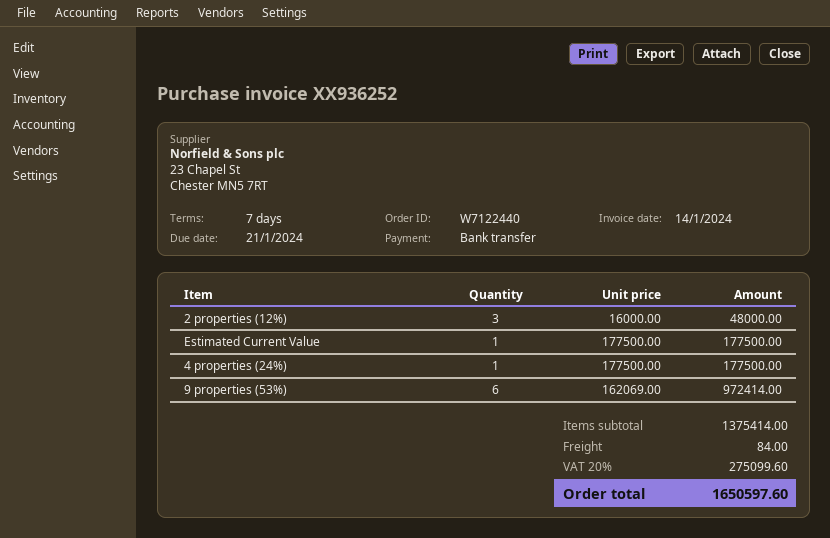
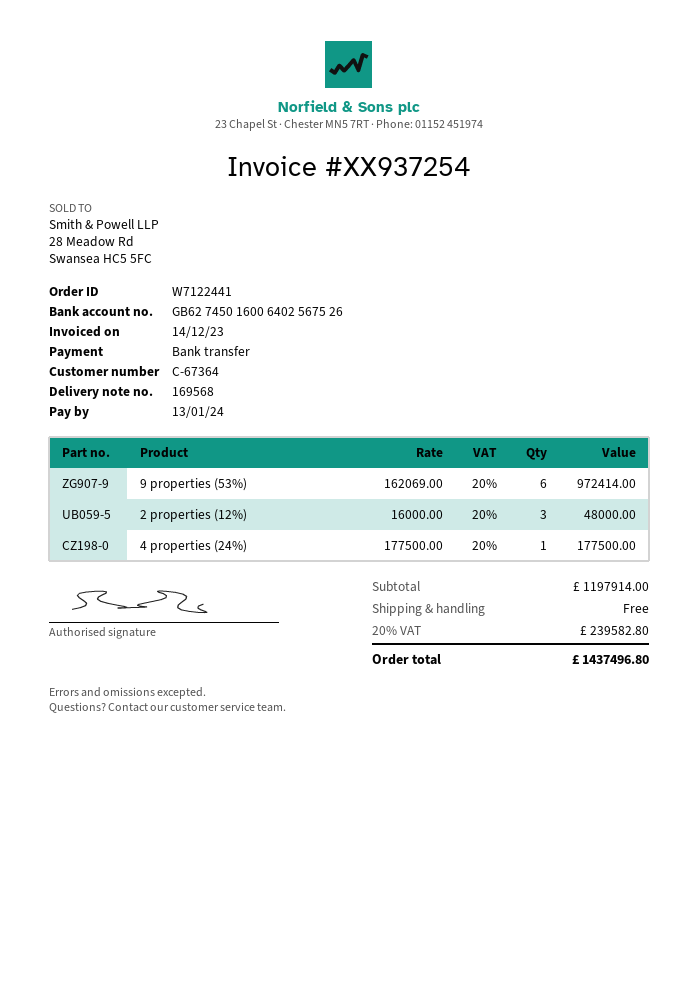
order number: W7122440 -> W7122441
invoice number: XX936252 -> XX937254
invoice date: 2024-01-14 -> 2023-12-14
due date: 2024-01-21 -> 2024-01-13
Estimated Current Value: 1 x 177500.00 = 177500.00 -> none
subtotal: 1375414.00 -> 1197914.00
shipping: 84.00 -> 0.00
tax: 20% = 275099.60 -> 20% = 239582.80
total: 1650597.60 -> 1437496.80

